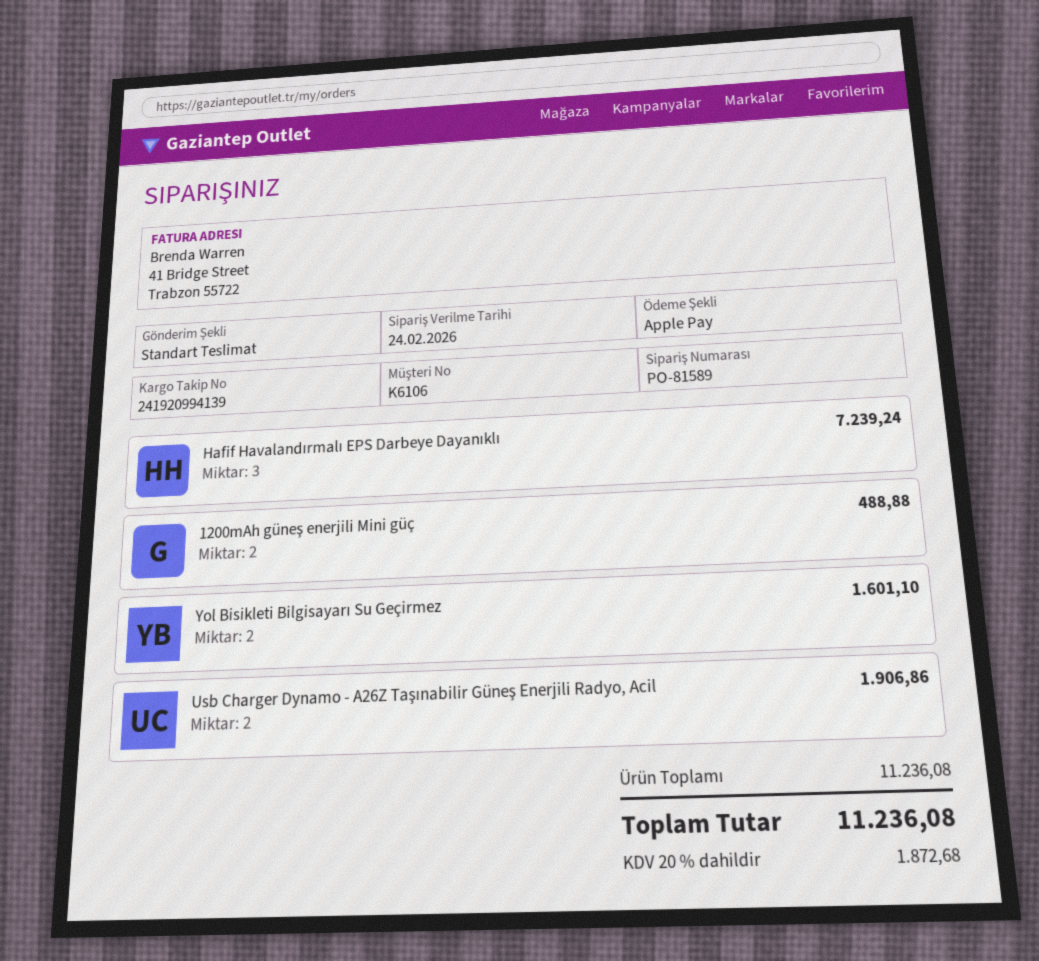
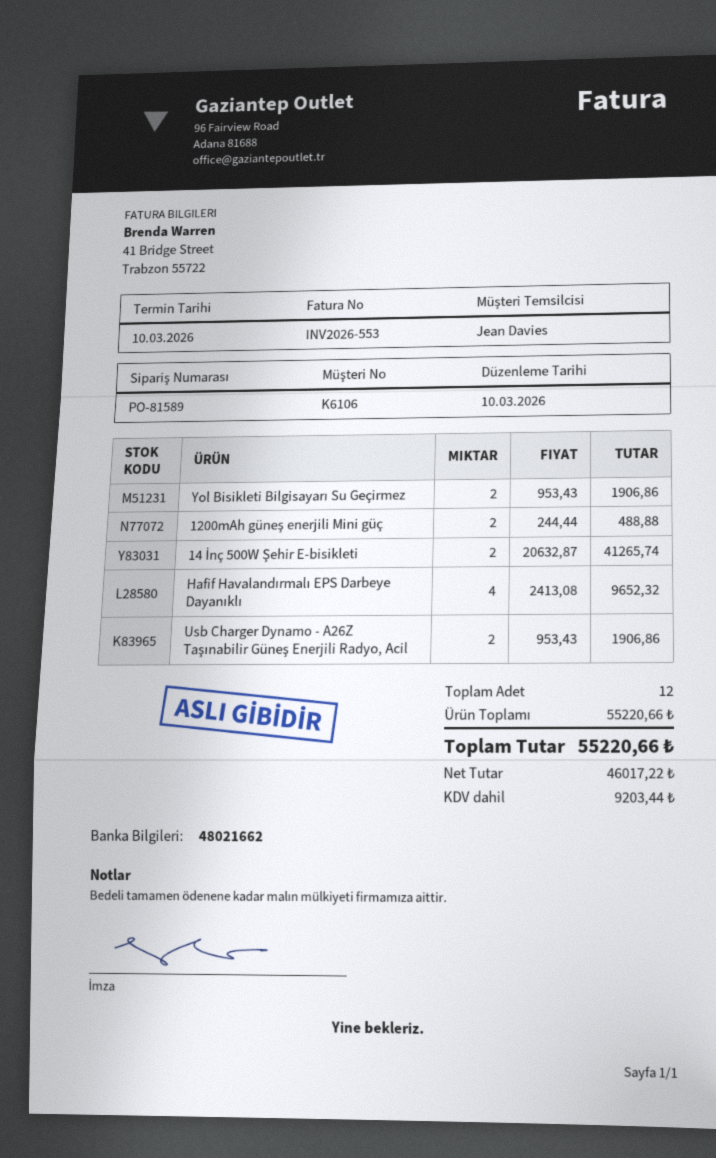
Hafif Havalandırmalı EPS Darbeye Dayanıklı: 3 for 7239.24 -> 4 for 9652.32
Yol Bisikleti Bilgisayarı Su Geçirmez: 2 for 1601.10 -> 2 for 1906.86
14 İnç 500W Şehir E-bisikleti: none -> 2 for 41265.74
subtotal: 11236.08 -> 55220.66
tax: 1872.68 -> 9203.44
total: 11236.08 -> 55220.66

